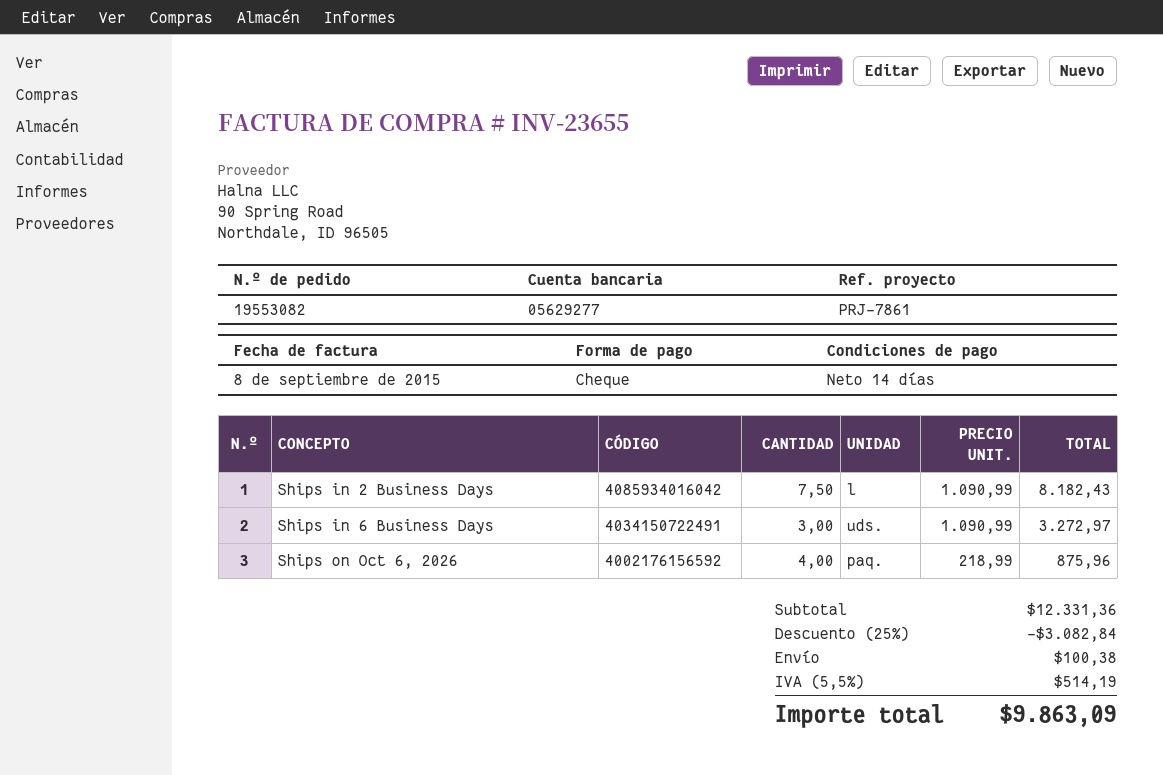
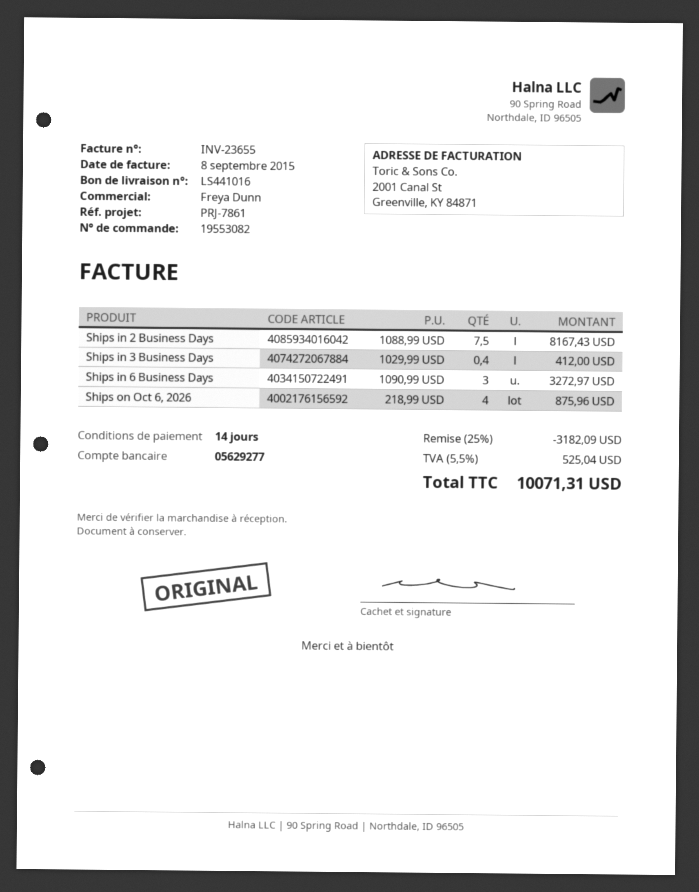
Ships in 2 Business Days: 7.5 x 1090.99 = 8182.43 -> 7.5 x 1088.99 = 8167.43
Ships in 3 Business Days: none -> 0.4 x 1029.99 = 412.00
discount: 25% = 3082.84 -> 25% = 3182.09
shipping: 100.38 -> none
tax: 5.5% = 514.19 -> 5.5% = 525.04
total: 9863.09 -> 10071.31

